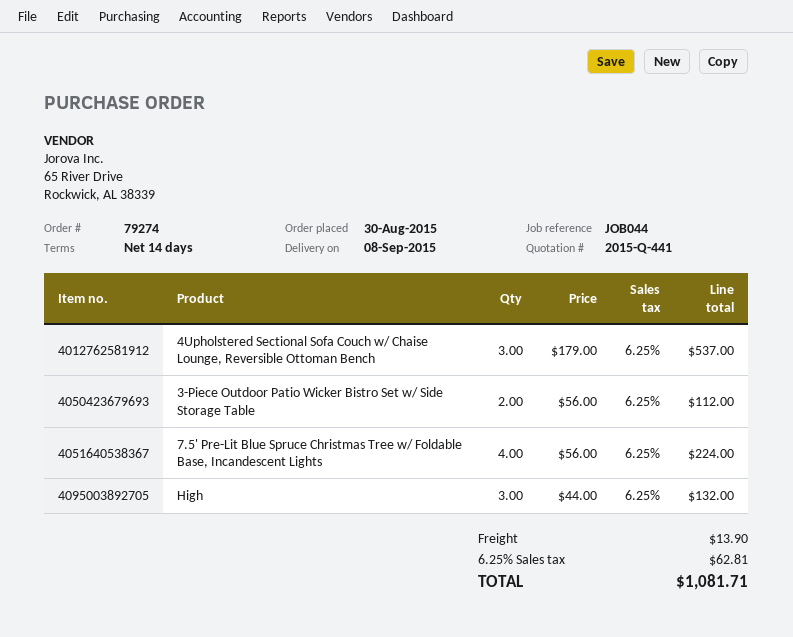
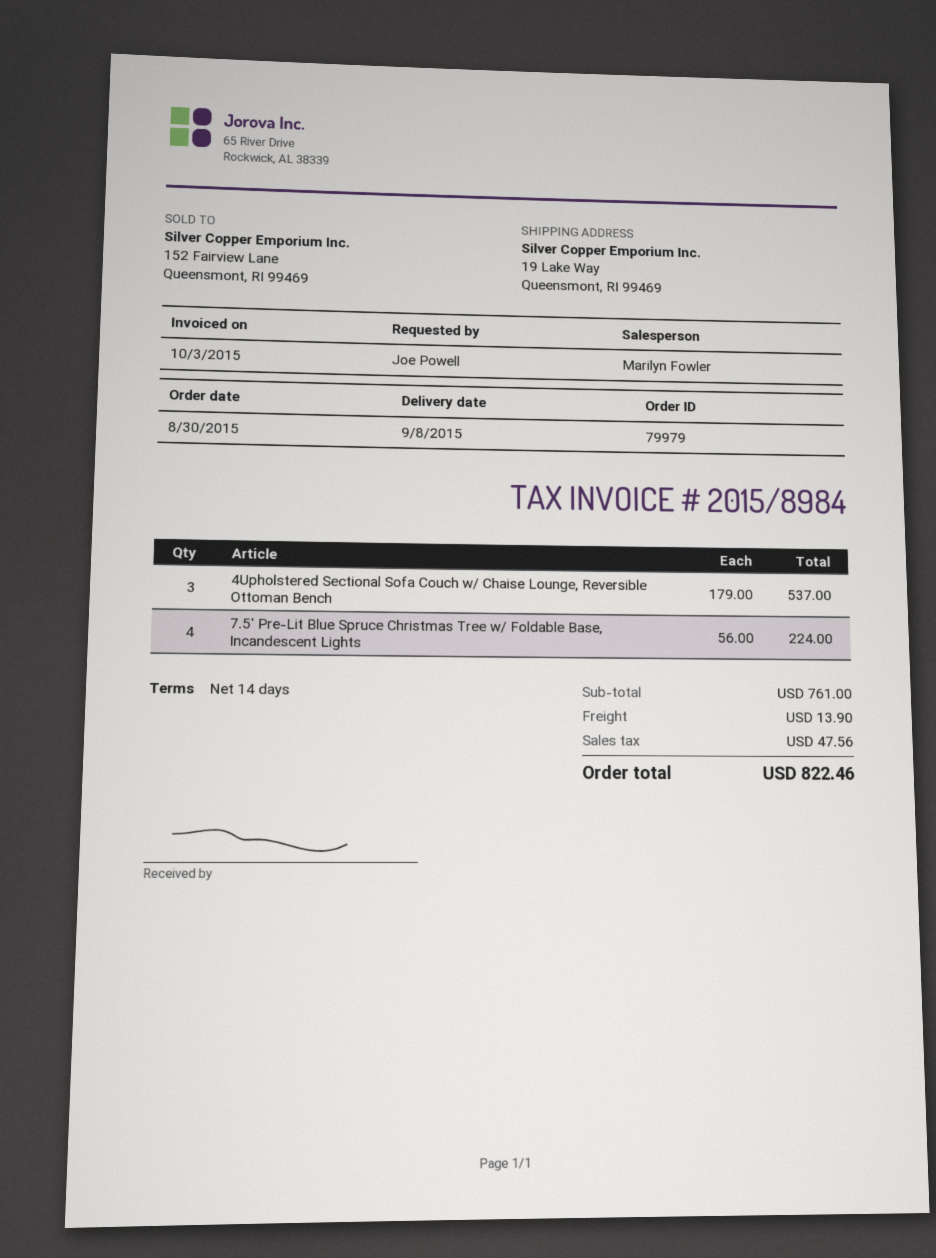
order number: 79274 -> 79979
3-Piece Outdoor Patio Wicker Bistro Set w/ Side Storage Table: 2 x 56.00 = 112.00 -> none
High: 3 x 44.00 = 132.00 -> none
tax: 62.81 -> 47.56
total: 1081.71 -> 822.46

